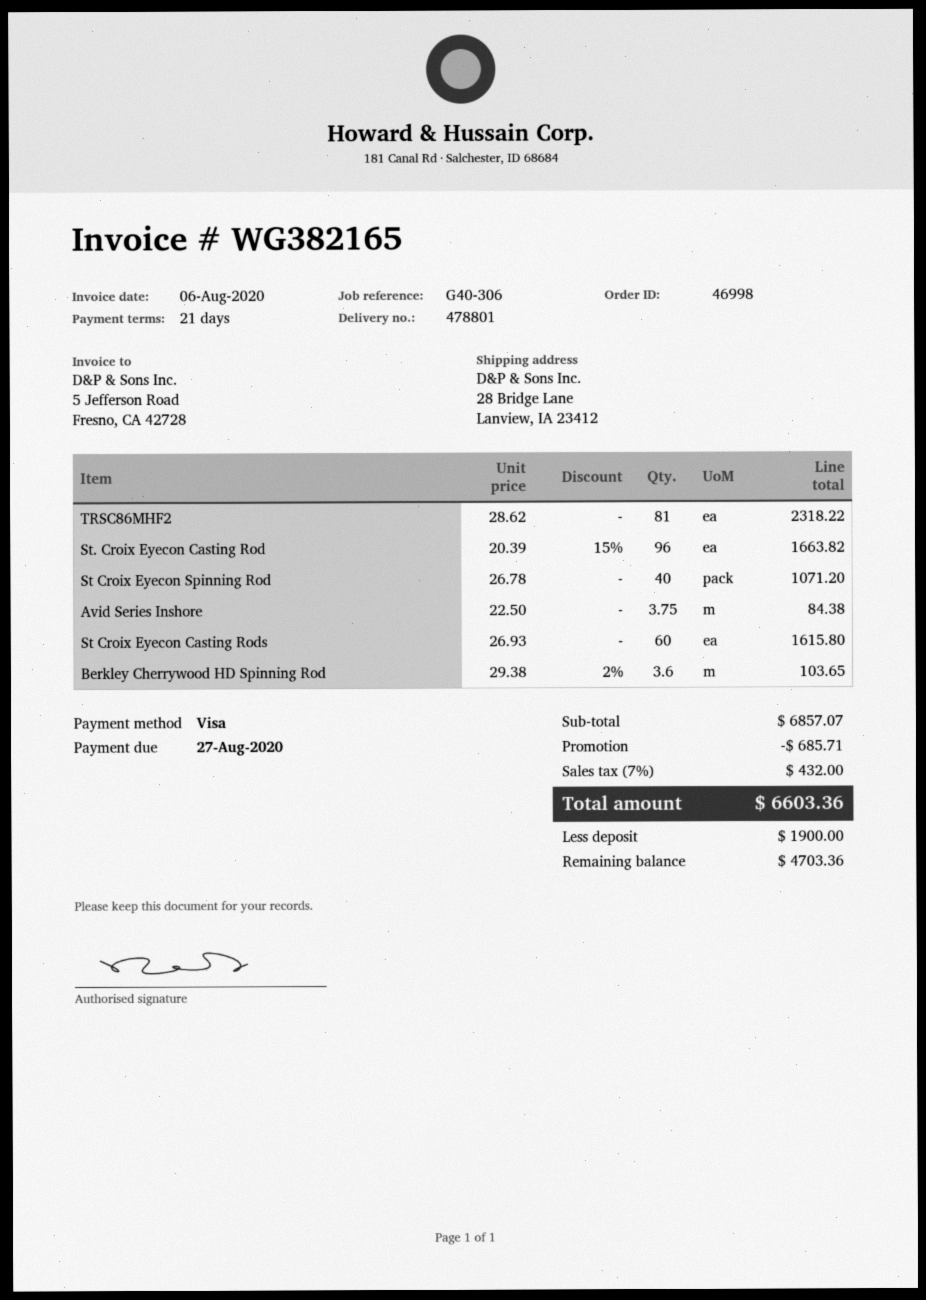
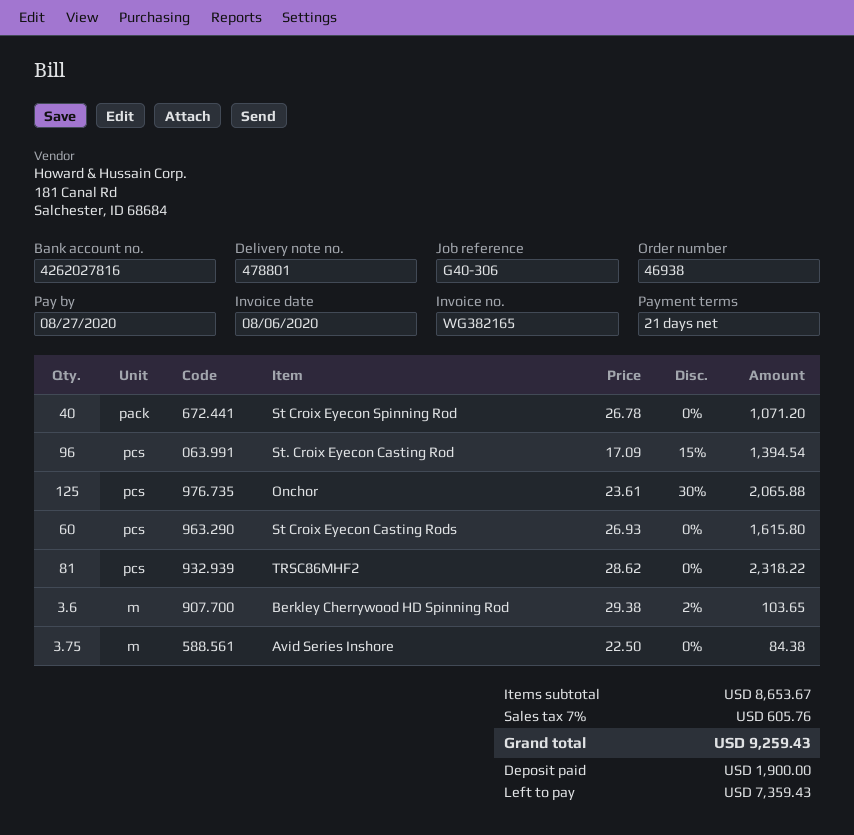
order number: 46998 -> 46938
St. Croix Eyecon Casting Rod: 96 x 20.39 - 15% = 1663.82 -> 96 x 17.09 - 15% = 1394.54
Onchor: none -> 125 x 23.61 - 30% = 2065.88
subtotal: 6857.07 -> 8653.67
discount: 685.71 -> none
tax: 7% = 432.00 -> 7% = 605.76
total: 6603.36 -> 9259.43
balance: 4703.36 -> 7359.43

